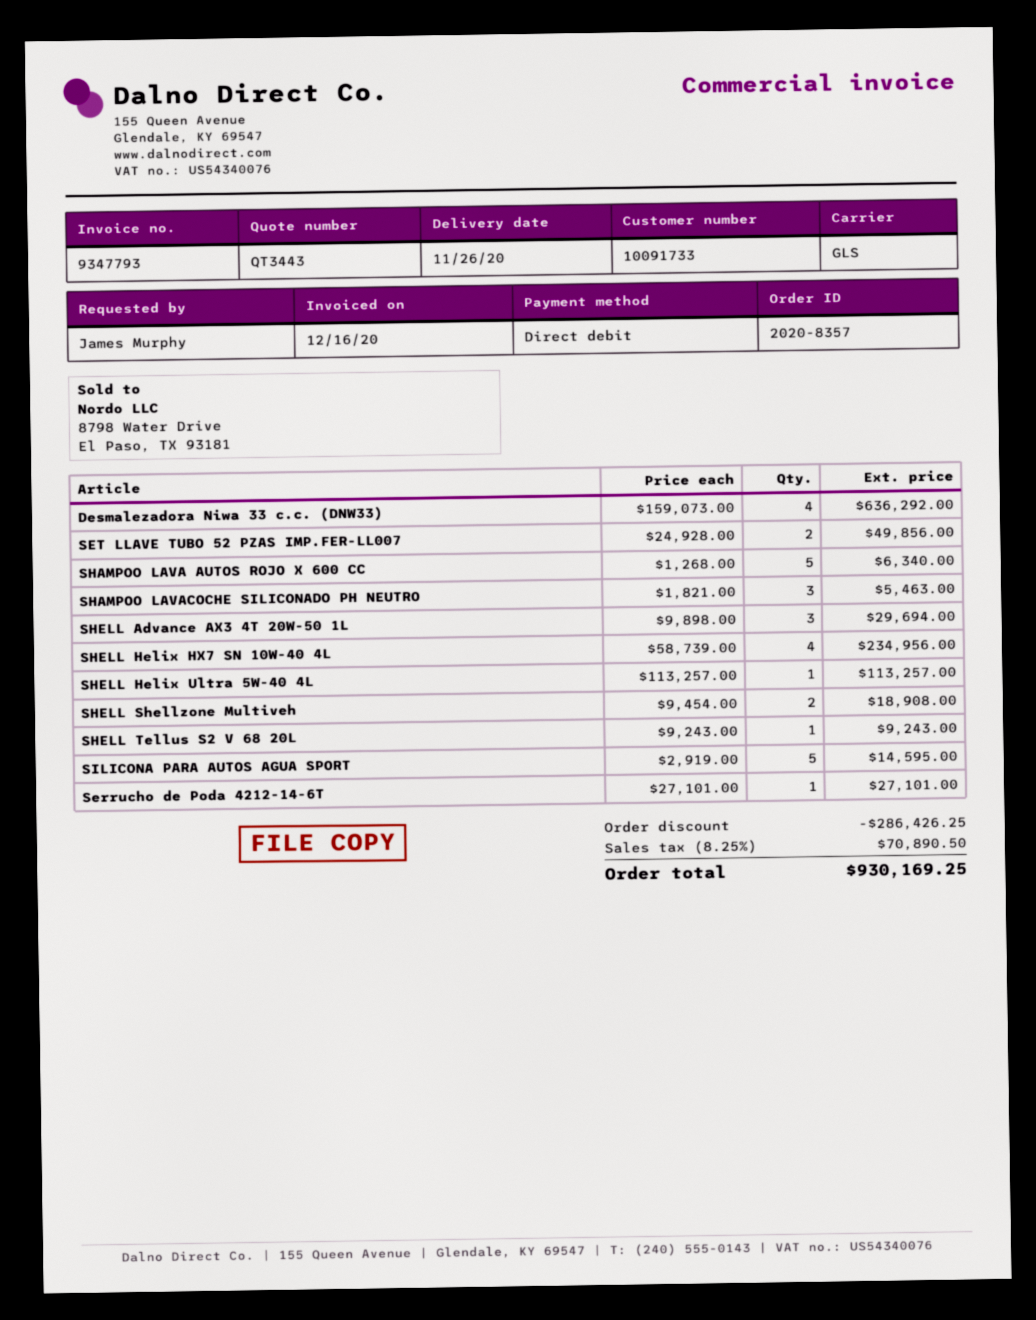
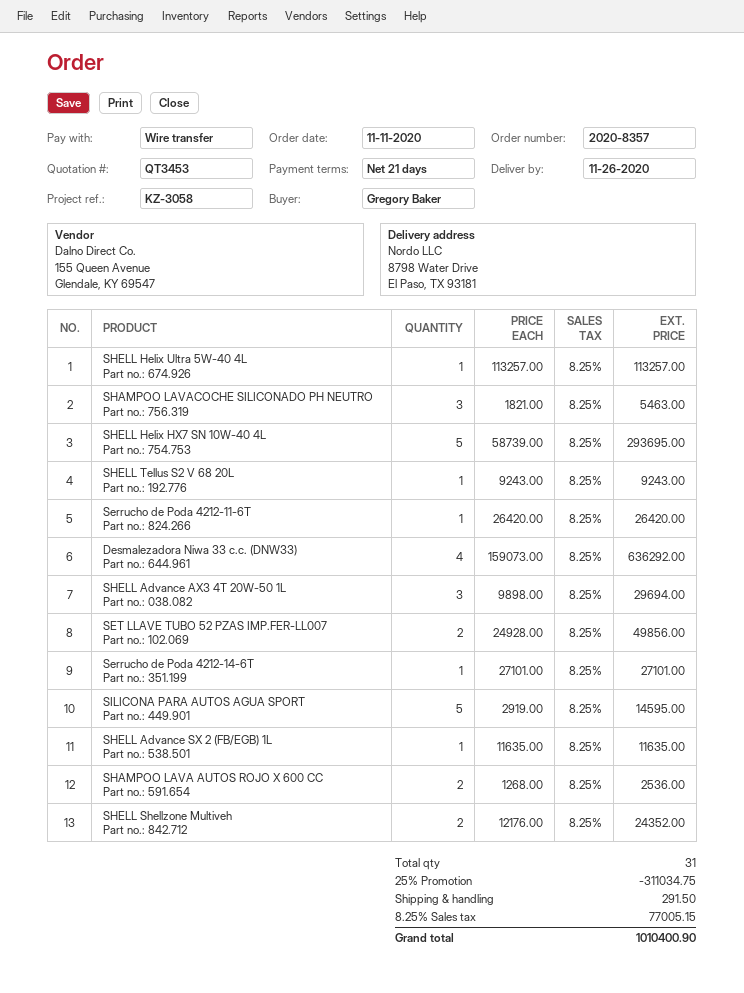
quote number: QT3443 -> QT3453
ordered by: James Murphy -> Gregory Baker
payment method: direct debit -> bank transfer
SHAMPOO LAVA AUTOS ROJO X 600 CC: 5 x 1268.00 = 6340.00 -> 2 x 1268.00 = 2536.00
SHELL Helix HX7 SN 10W-40 4L: 4 x 58739.00 = 234956.00 -> 5 x 58739.00 = 293695.00
SHELL Shellzone Multiveh: 2 x 9454.00 = 18908.00 -> 2 x 12176.00 = 24352.00
Serrucho de Poda 4212-11-6T: none -> 1 x 26420.00 = 26420.00
SHELL Advance SX 2 (FB/EGB) 1L: none -> 1 x 11635.00 = 11635.00
discount: 286426.25 -> 311034.75
shipping: none -> 291.50
tax: 8.25% = 70890.50 -> 8.25% = 77005.15
total: 930169.25 -> 1010400.90

